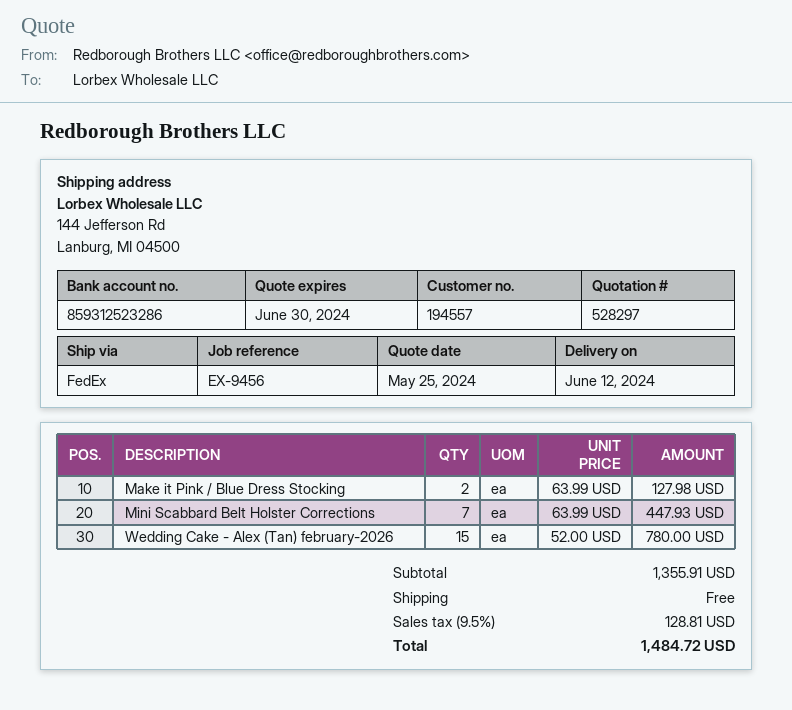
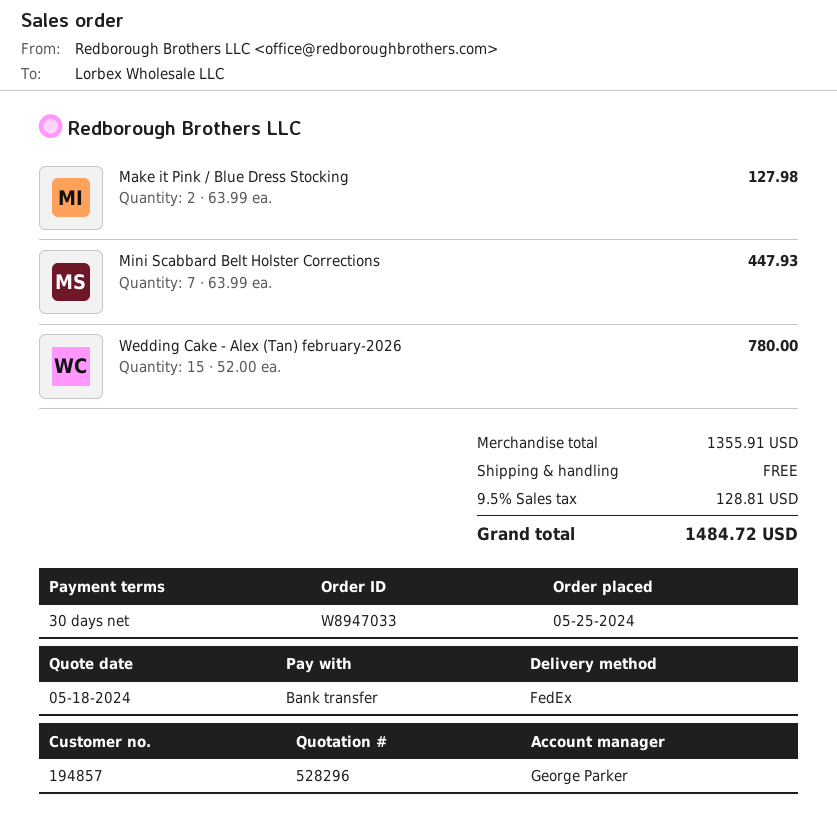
quote number: 528297 -> 528296
quote date: 2024-05-25 -> 2024-05-18
customer number: 194557 -> 194857

